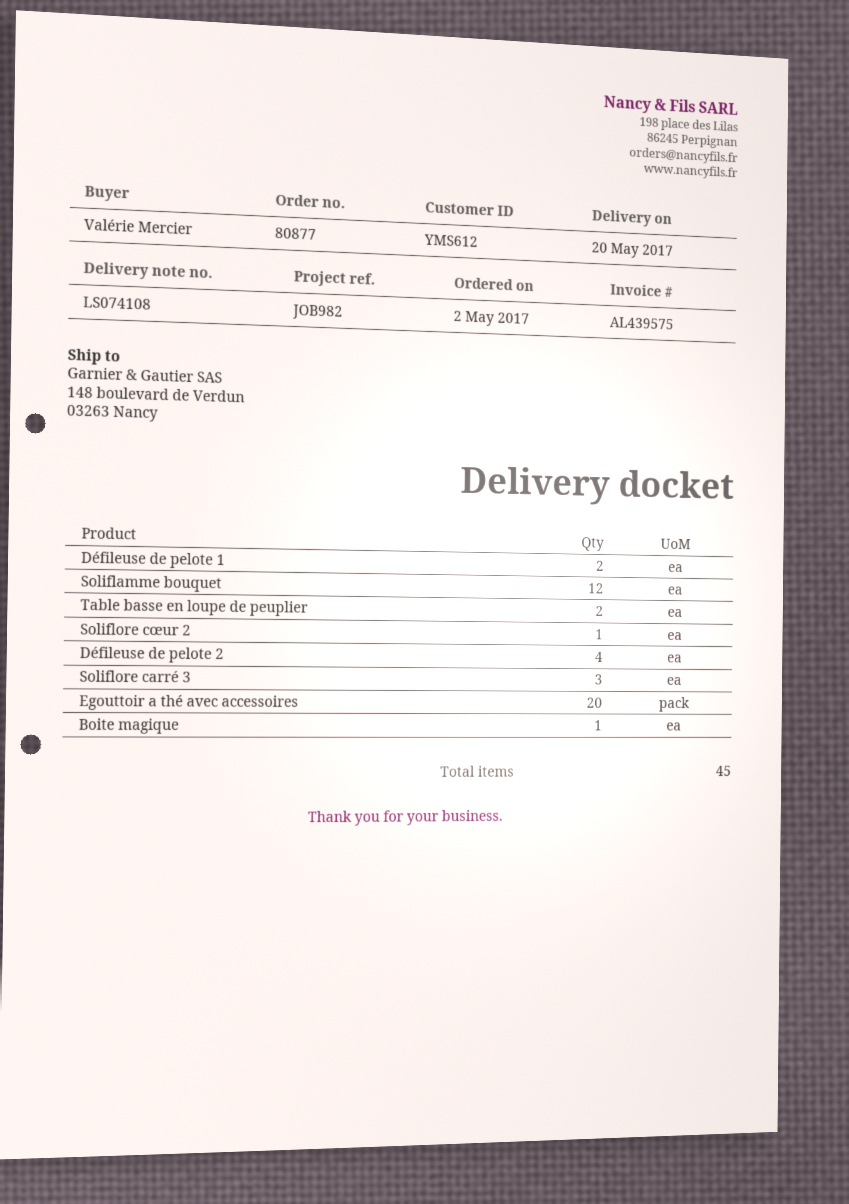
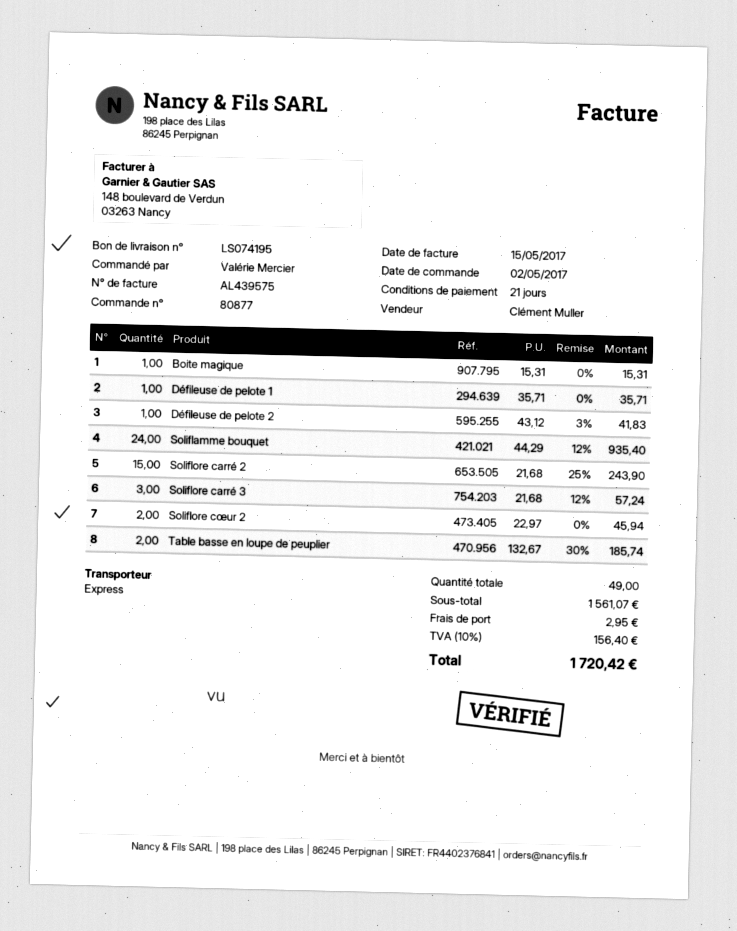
delivery note number: LS074108 -> LS074195
Défileuse de pelote 1: 2 -> 1
Soliflamme bouquet: 12 -> 24
Soliflore cœur 2: 1 -> 2
Défileuse de pelote 2: 4 -> 1
Egouttoir a thé avec accessoires: 20 -> none
Soliflore carré 2: none -> 15
total quantity: 45 -> 49

